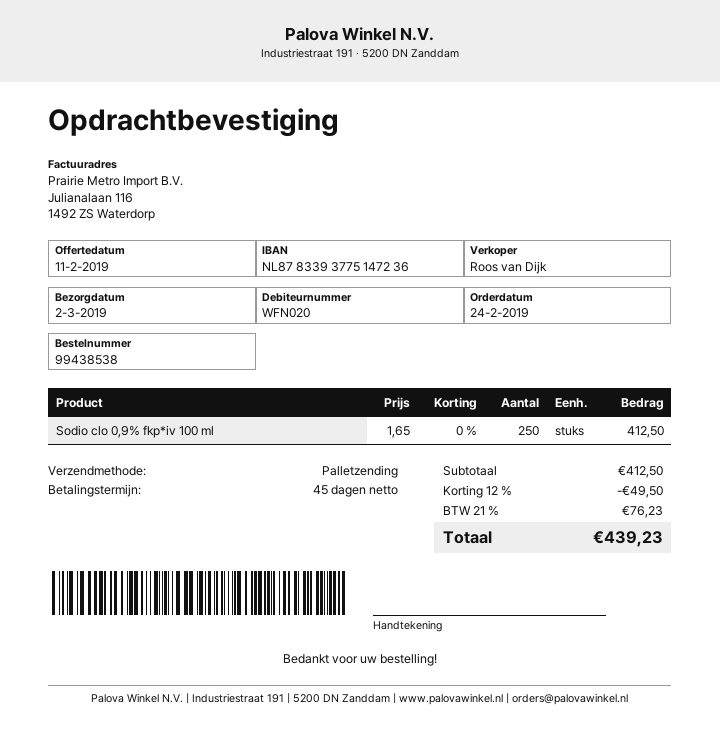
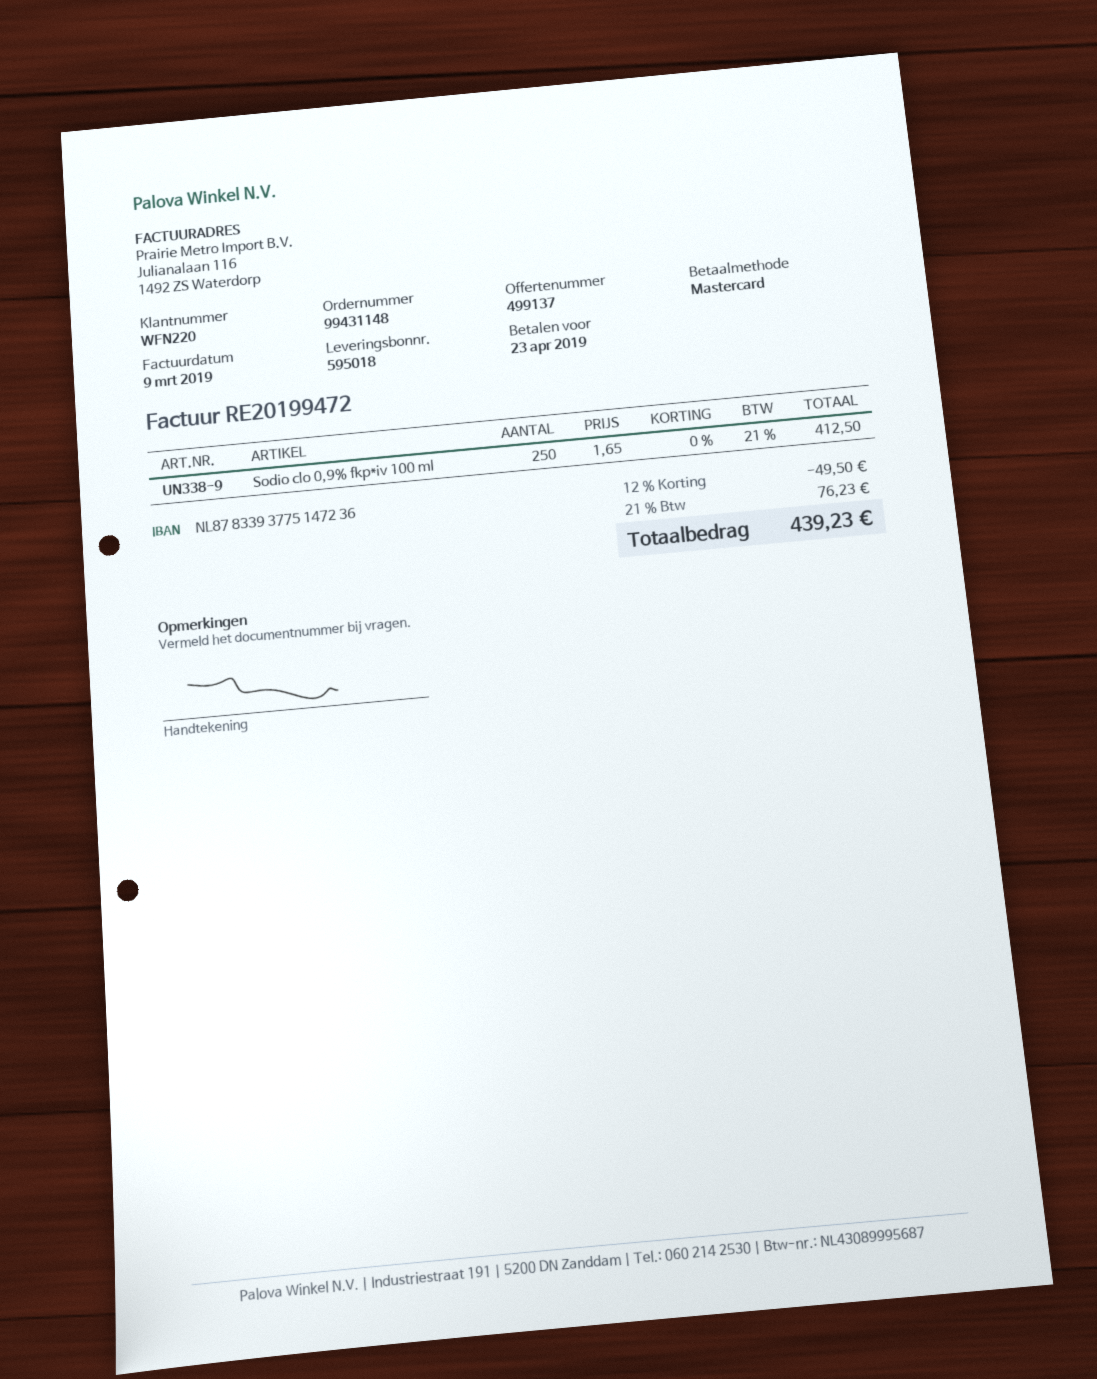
order number: 99438538 -> 99431148
customer number: WFN020 -> WFN220

